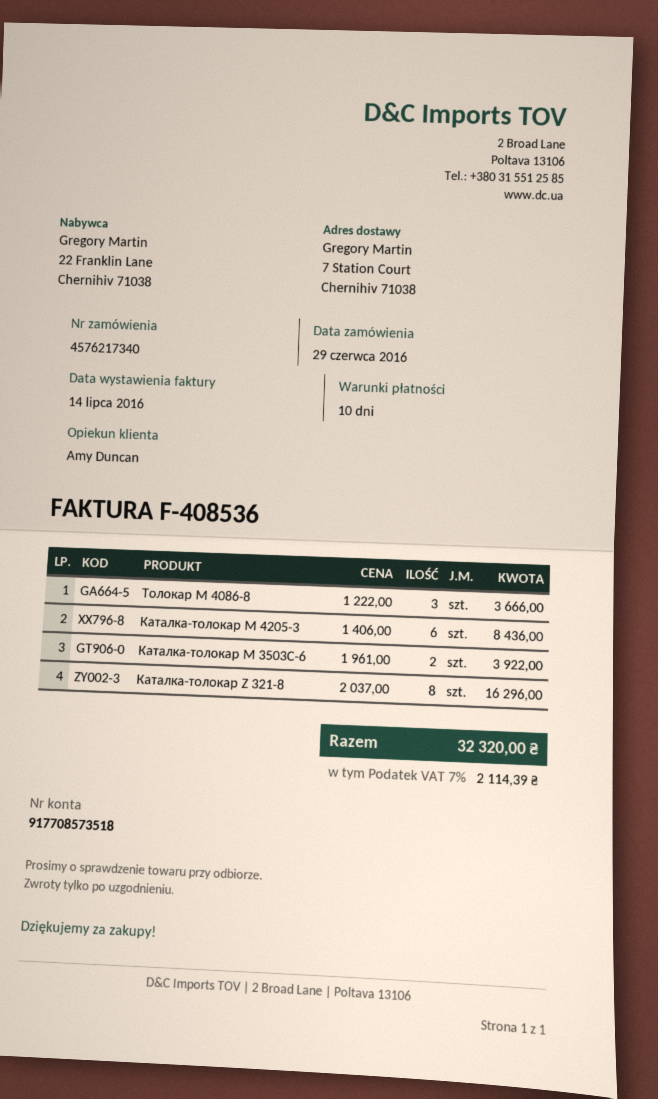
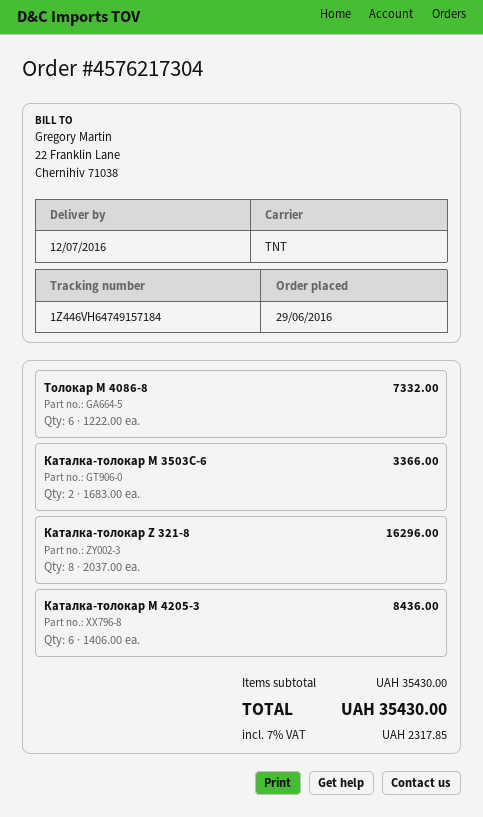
order number: 4576217340 -> 4576217304
Толокар M 4086-8: 3 x 1222.00 = 3666.00 -> 6 x 1222.00 = 7332.00
Каталка-толокар M 3503C-6: 2 x 1961.00 = 3922.00 -> 2 x 1683.00 = 3366.00
tax: 7% = 2114.39 -> 7% = 2317.85
total: 32320.00 -> 35430.00

